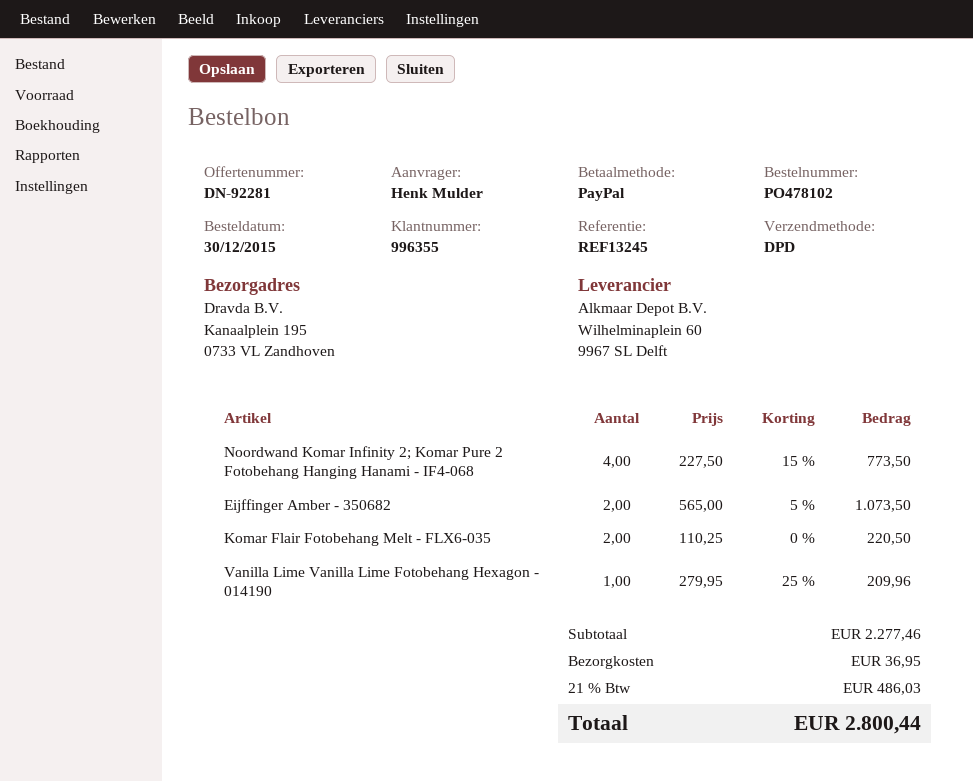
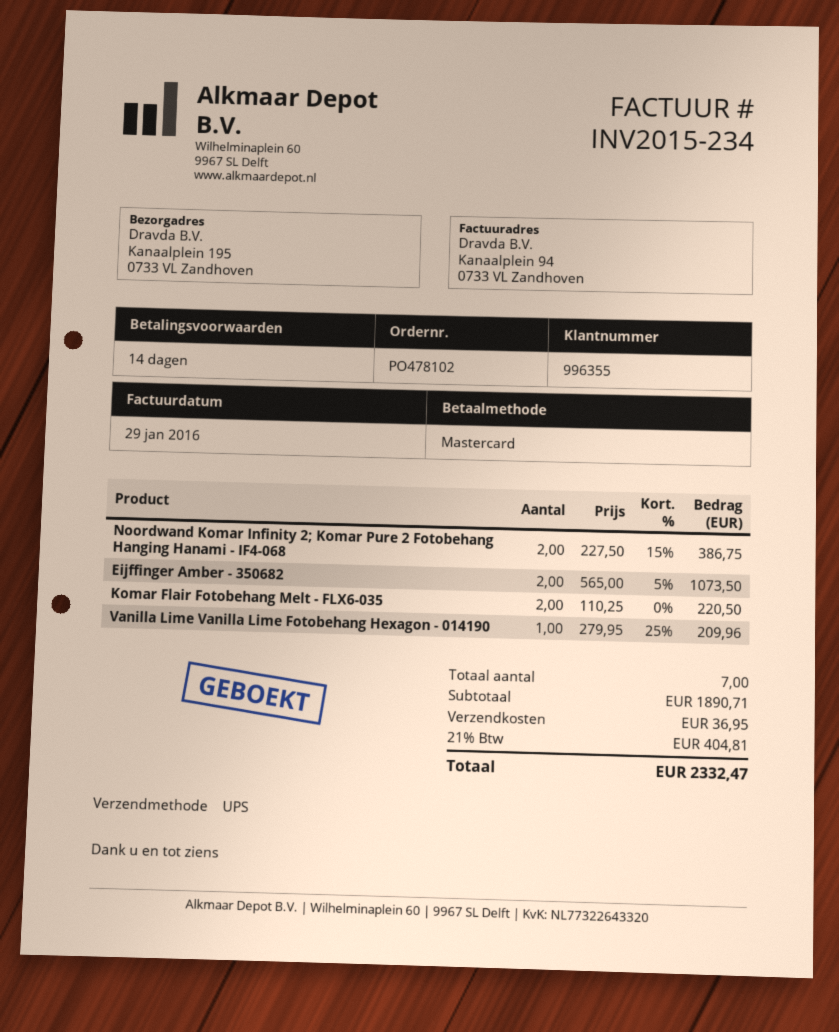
payment method: PayPal -> Mastercard
shipping method: DPD -> UPS
Noordwand Komar Infinity 2; Komar Pure 2 Fotobehang Hanging Hanami - IF4-068: 4 x 227.50 - 15% = 773.50 -> 2 x 227.50 - 15% = 386.75
subtotal: 2277.46 -> 1890.71
tax: 21% = 486.03 -> 21% = 404.81
total: 2800.44 -> 2332.47

